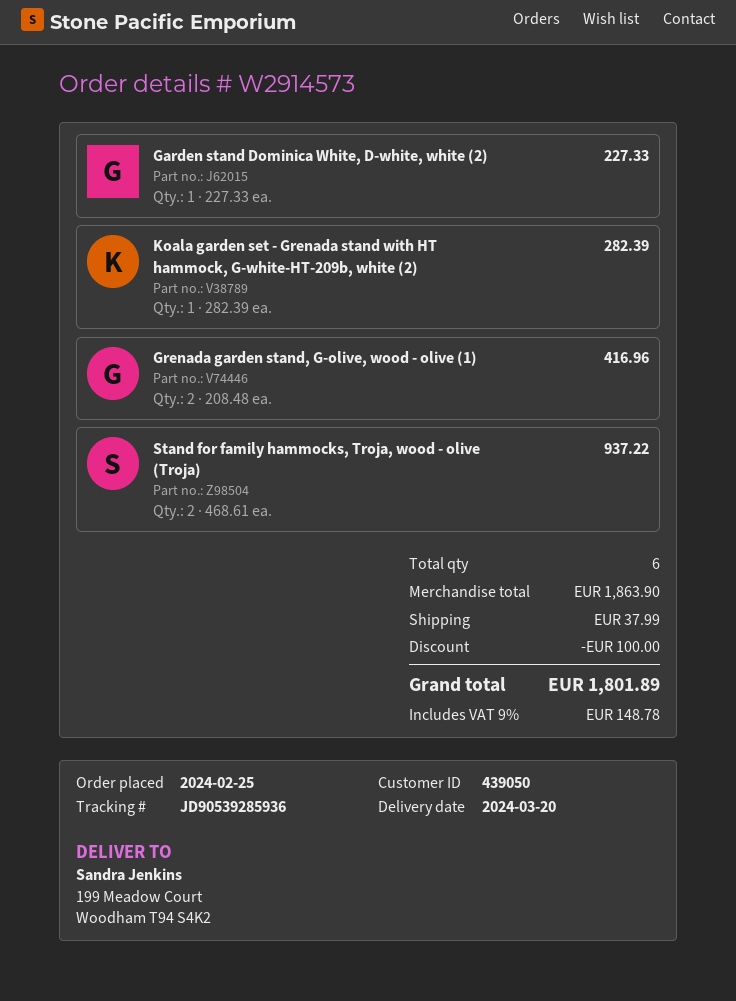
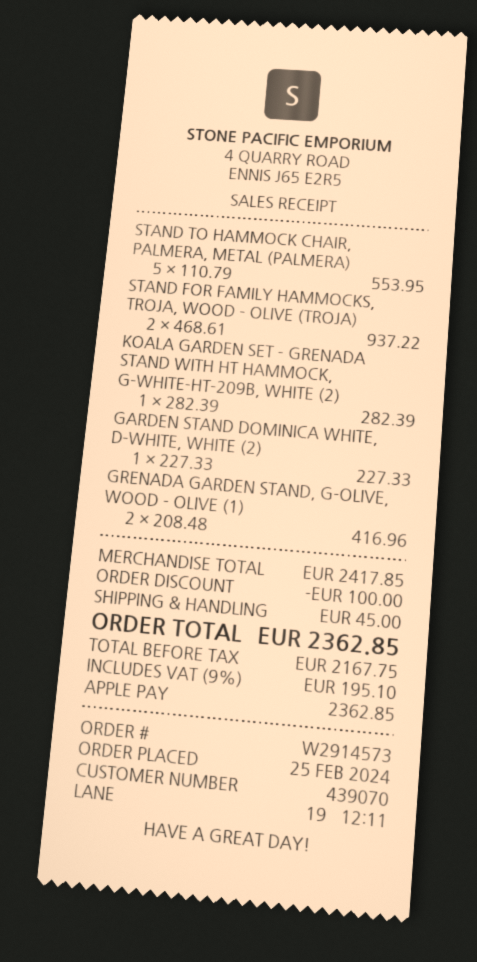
customer number: 439050 -> 439070
STAND TO HAMMOCK CHAIR, PALMERA, METAL (PALMERA): none -> 5 x 110.79 = 553.95
subtotal: 1863.90 -> 2417.85
shipping: 37.99 -> 45.00
tax: 9% = 148.78 -> 9% = 195.10
total: 1801.89 -> 2362.85

